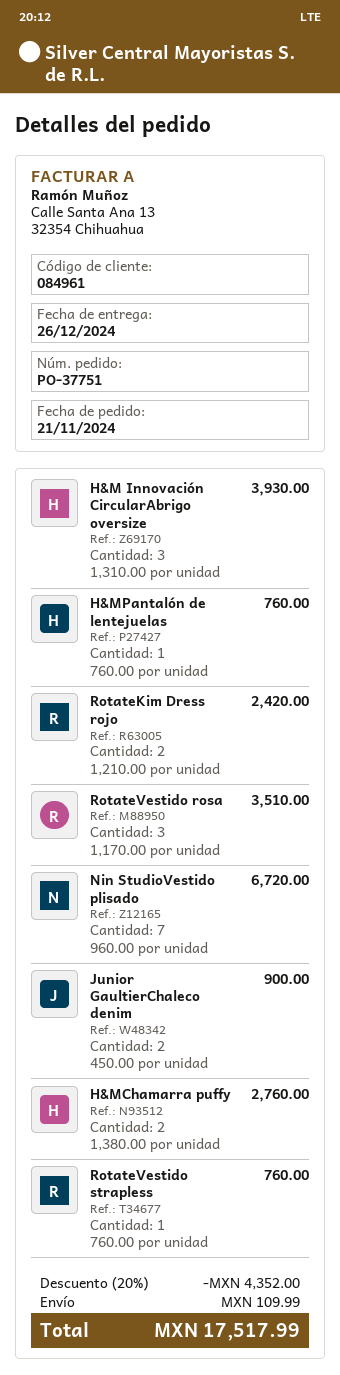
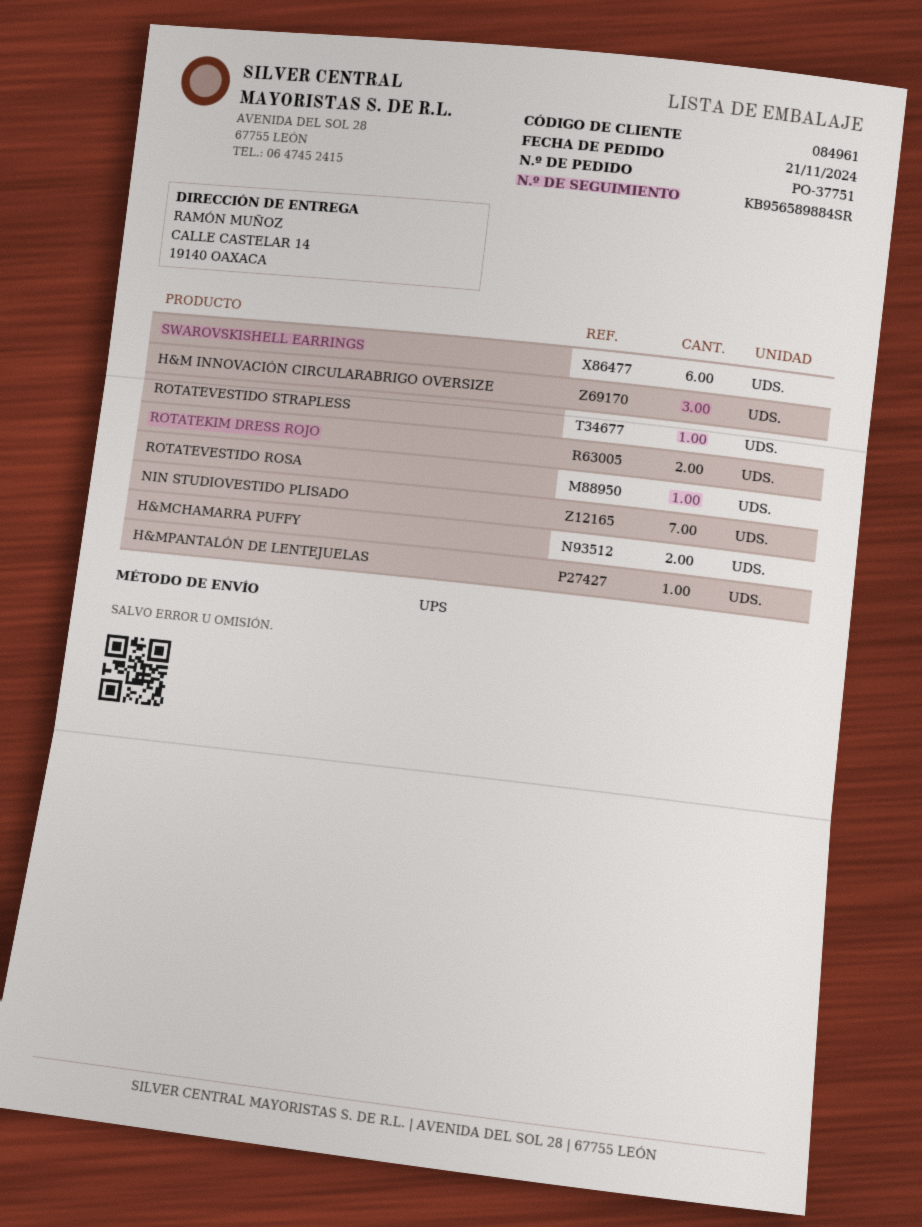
RotateVestido rosa: 3 -> 1
Junior GaultierChaleco denim: 2 -> none
SWAROVSKISHELL EARRINGS: none -> 6

